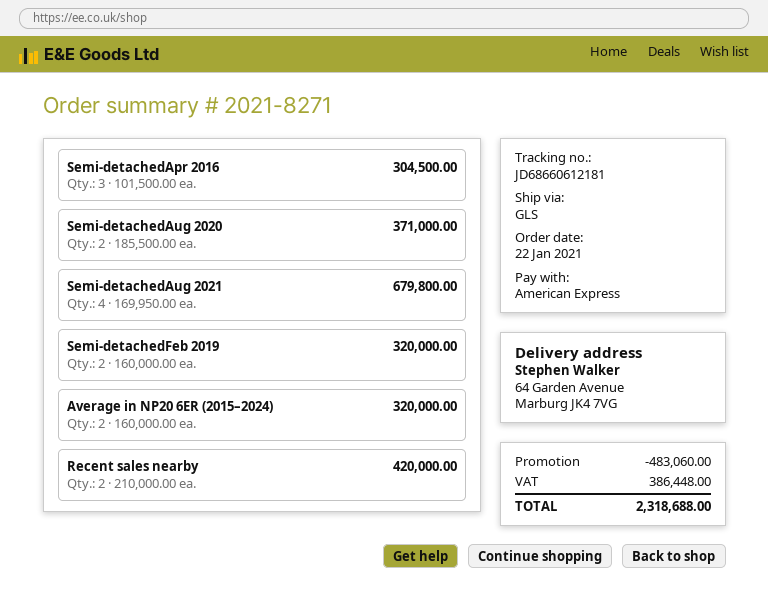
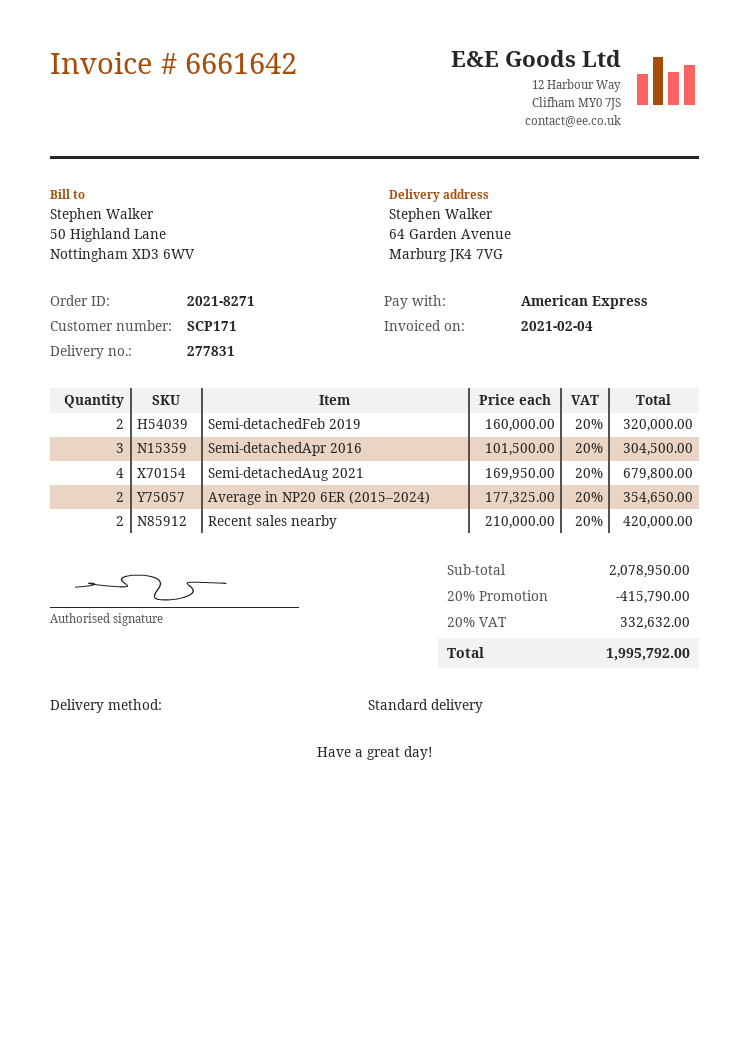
shipping method: GLS -> standard
Semi-detachedAug 2020: 2 x 185500.00 = 371000.00 -> none
Average in NP20 6ER (2015–2024): 2 x 160000.00 = 320000.00 -> 2 x 177325.00 = 354650.00
discount: 483060.00 -> 415790.00
tax: 386448.00 -> 332632.00
total: 2318688.00 -> 1995792.00

